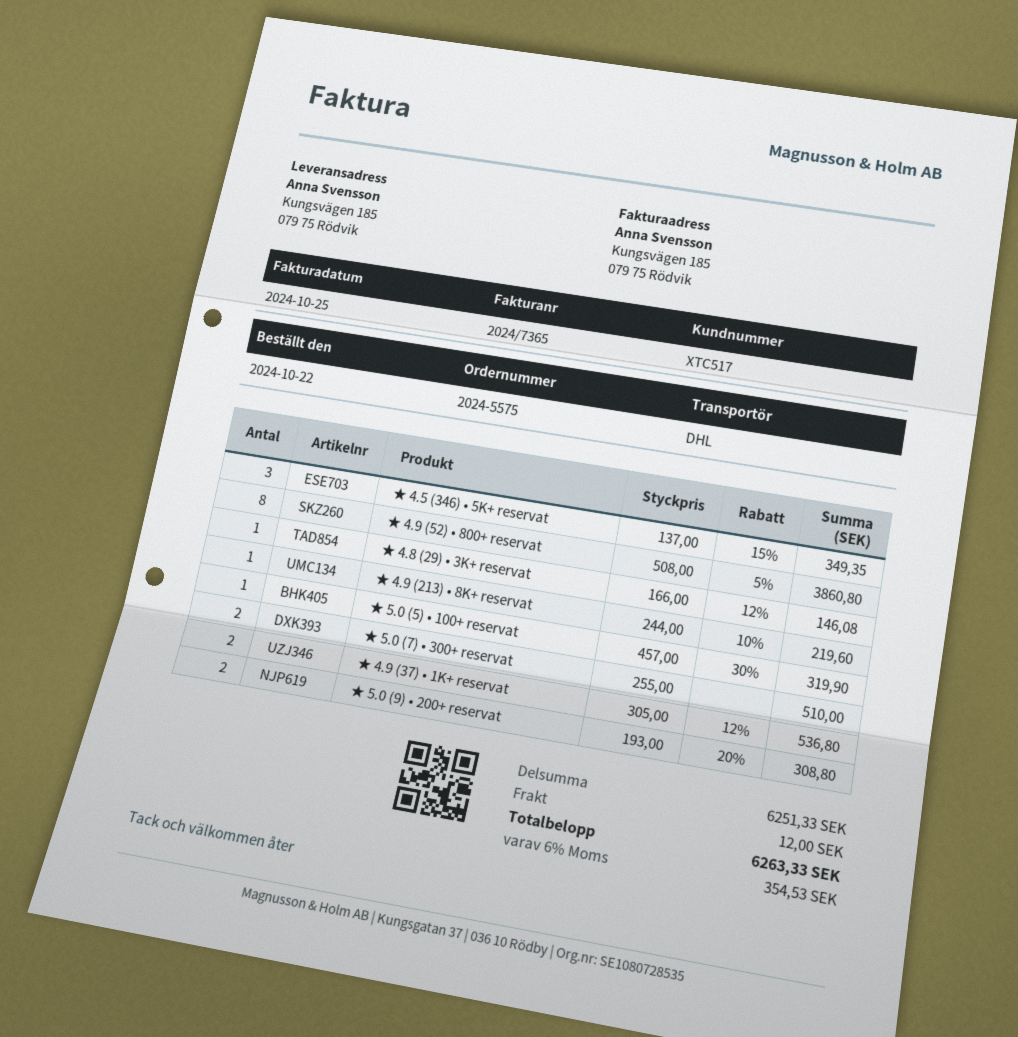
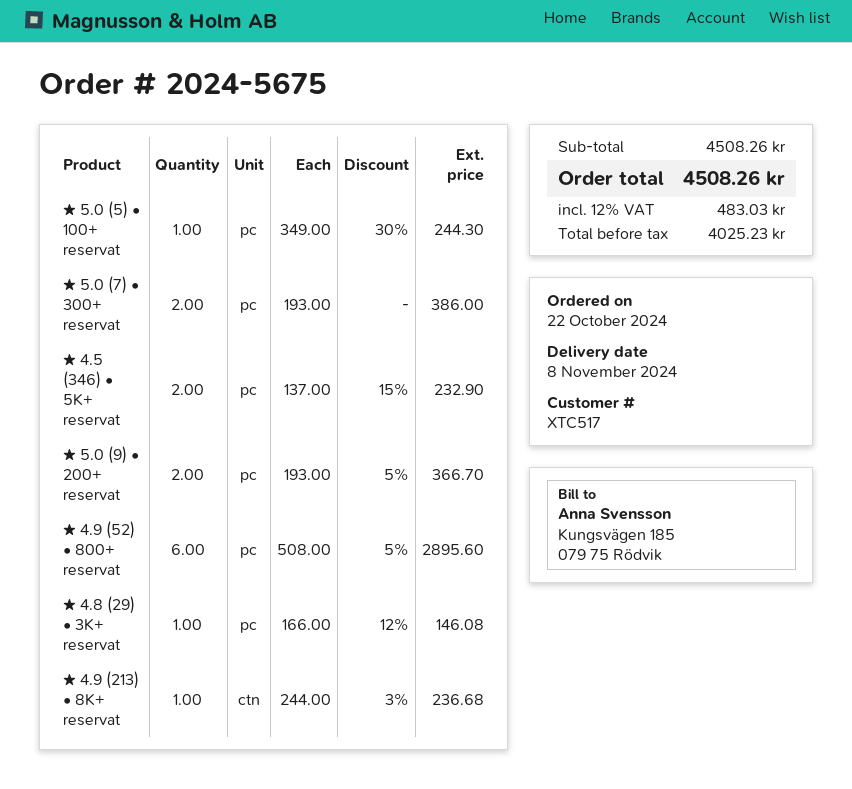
order number: 2024-5575 -> 2024-5675
★ 4.5 (346) • 5K+ reservat: 3 x 137.00 - 15% = 349.35 -> 2 x 137.00 - 15% = 232.90
★ 4.9 (52) • 800+ reservat: 8 x 508.00 - 5% = 3860.80 -> 6 x 508.00 - 5% = 2895.60
★ 4.9 (213) • 8K+ reservat: 1 x 244.00 - 10% = 219.60 -> 1 x 244.00 - 3% = 236.68
★ 5.0 (5) • 100+ reservat: 1 x 457.00 - 30% = 319.90 -> 1 x 349.00 - 30% = 244.30
★ 5.0 (7) • 300+ reservat: 2 x 255.00 = 510.00 -> 2 x 193.00 = 386.00
★ 4.9 (37) • 1K+ reservat: 2 x 305.00 - 12% = 536.80 -> none
★ 5.0 (9) • 200+ reservat: 2 x 193.00 - 20% = 308.80 -> 2 x 193.00 - 5% = 366.70
subtotal: 6251.33 -> 4508.26
shipping: 12.00 -> none
tax: 6% = 354.53 -> 12% = 483.03
total: 6263.33 -> 4508.26

